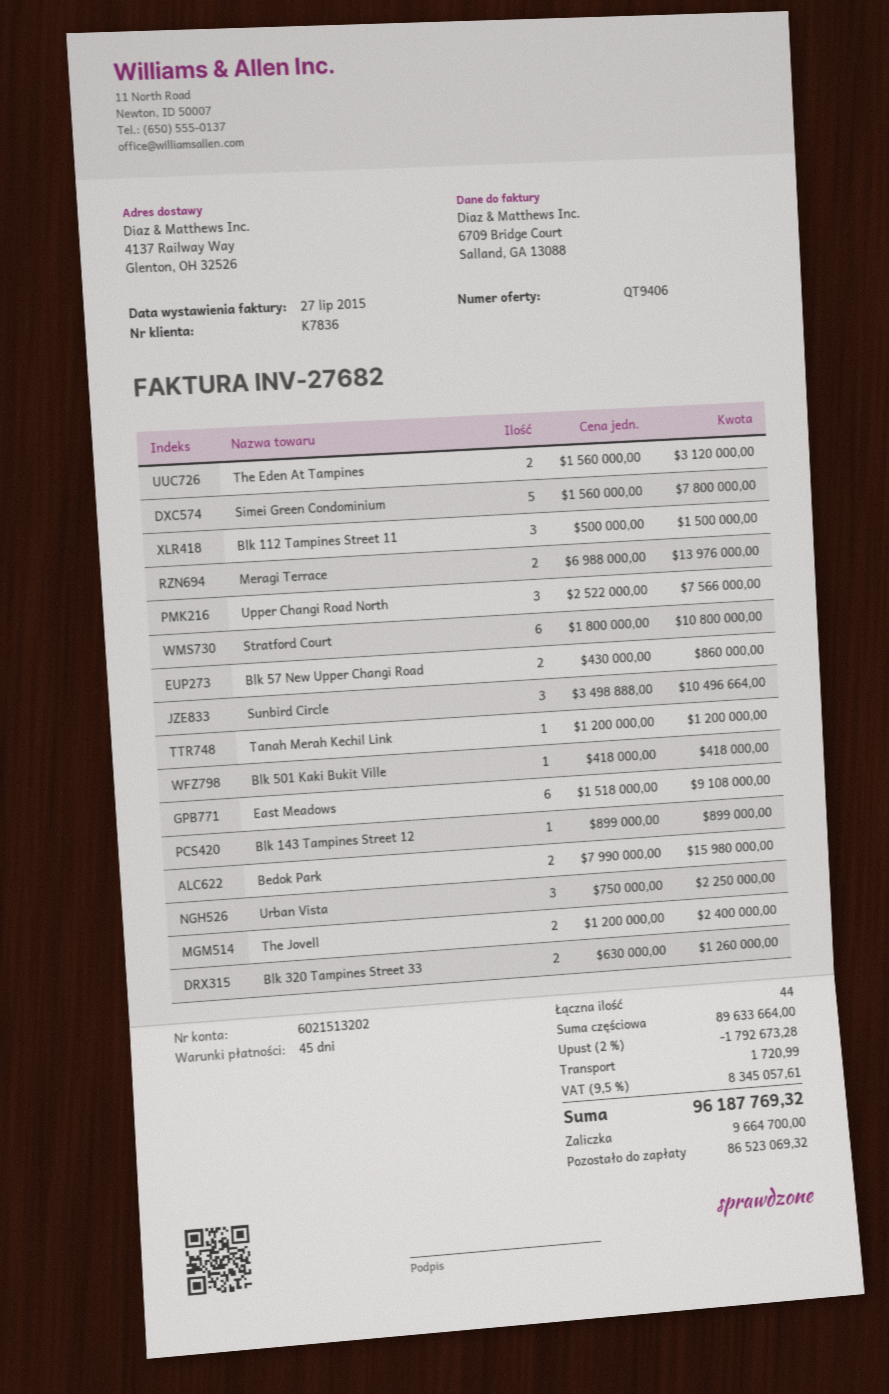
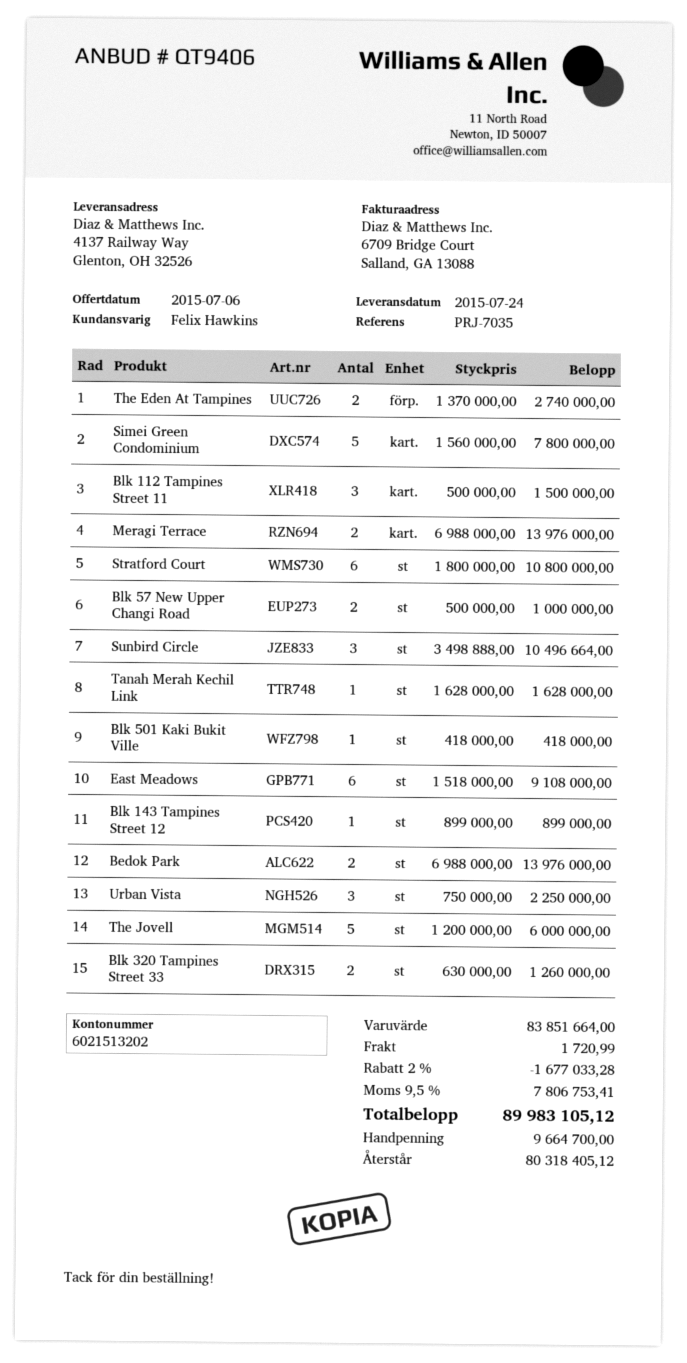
The Eden At Tampines: 2 x 1560000.00 = 3120000.00 -> 2 x 1370000.00 = 2740000.00
Upper Changi Road North: 3 x 2522000.00 = 7566000.00 -> none
Blk 57 New Upper Changi Road: 2 x 430000.00 = 860000.00 -> 2 x 500000.00 = 1000000.00
Tanah Merah Kechil Link: 1 x 1200000.00 = 1200000.00 -> 1 x 1628000.00 = 1628000.00
Bedok Park: 2 x 7990000.00 = 15980000.00 -> 2 x 6988000.00 = 13976000.00
The Jovell: 2 x 1200000.00 = 2400000.00 -> 5 x 1200000.00 = 6000000.00
subtotal: 89633664.00 -> 83851664.00
discount: 2% = 1792673.28 -> 2% = 1677033.28
tax: 9.5% = 8345057.61 -> 9.5% = 7806753.41
total: 96187769.32 -> 89983105.12
balance: 86523069.32 -> 80318405.12

